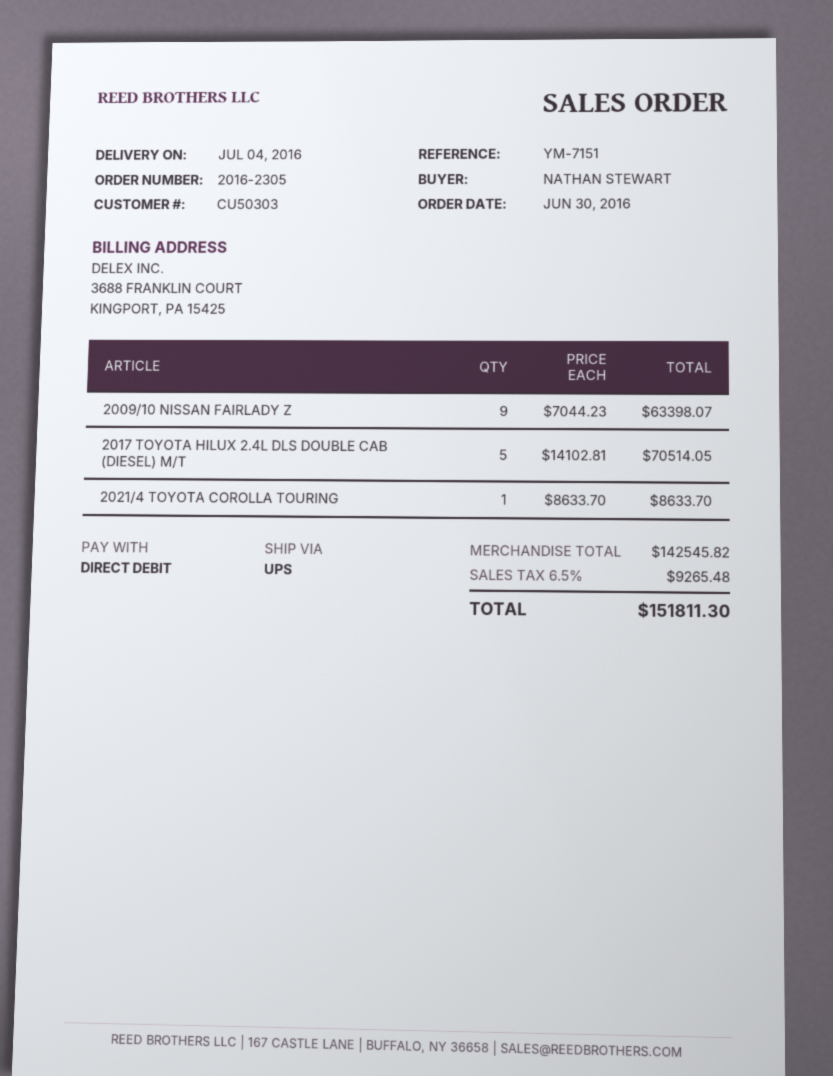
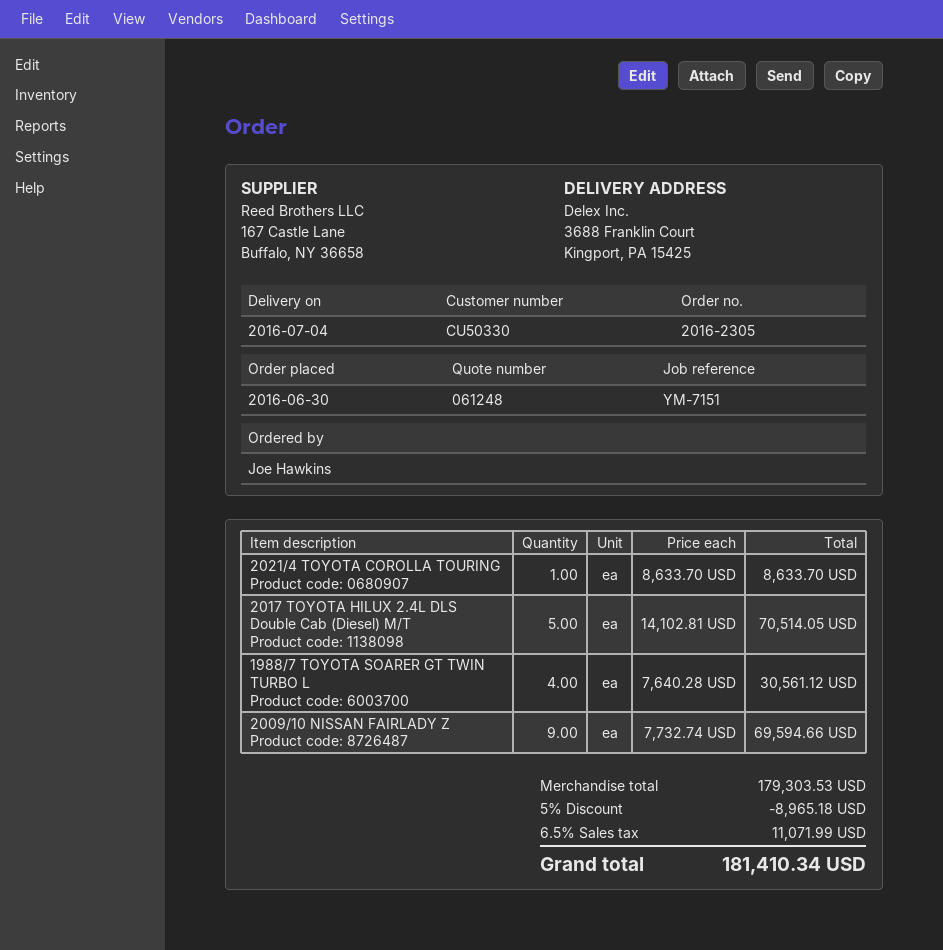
customer number: CU50303 -> CU50330
ordered by: NATHAN STEWART -> Joe Hawkins
2009/10 NISSAN FAIRLADY Z: 9 x 7044.23 = 63398.07 -> 9 x 7732.74 = 69594.66
1988/7 TOYOTA SOARER GT TWIN TURBO L: none -> 4 x 7640.28 = 30561.12
subtotal: 142545.82 -> 179303.53
discount: none -> 5% = 8965.18
tax: 6.5% = 9265.48 -> 6.5% = 11071.99
total: 151811.30 -> 181410.34

